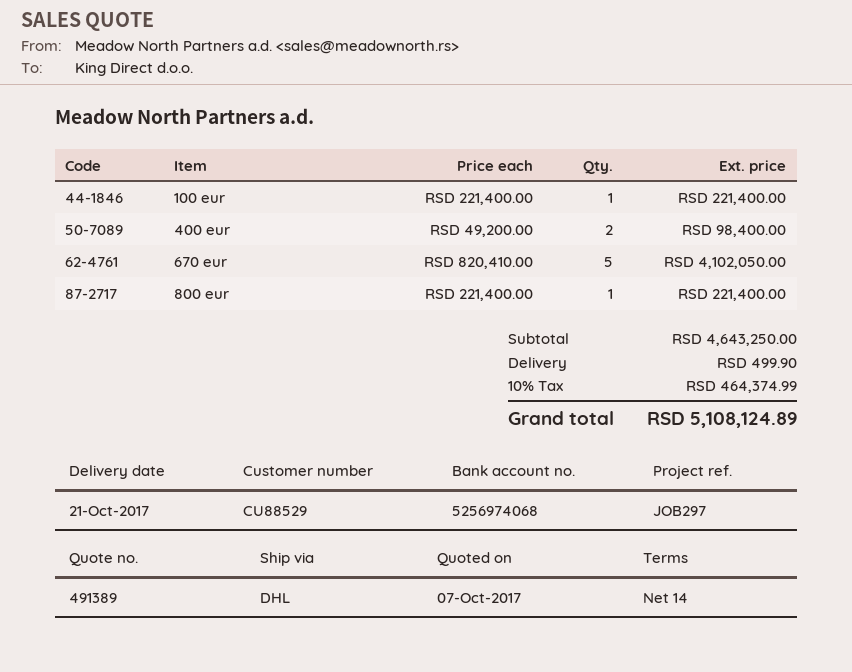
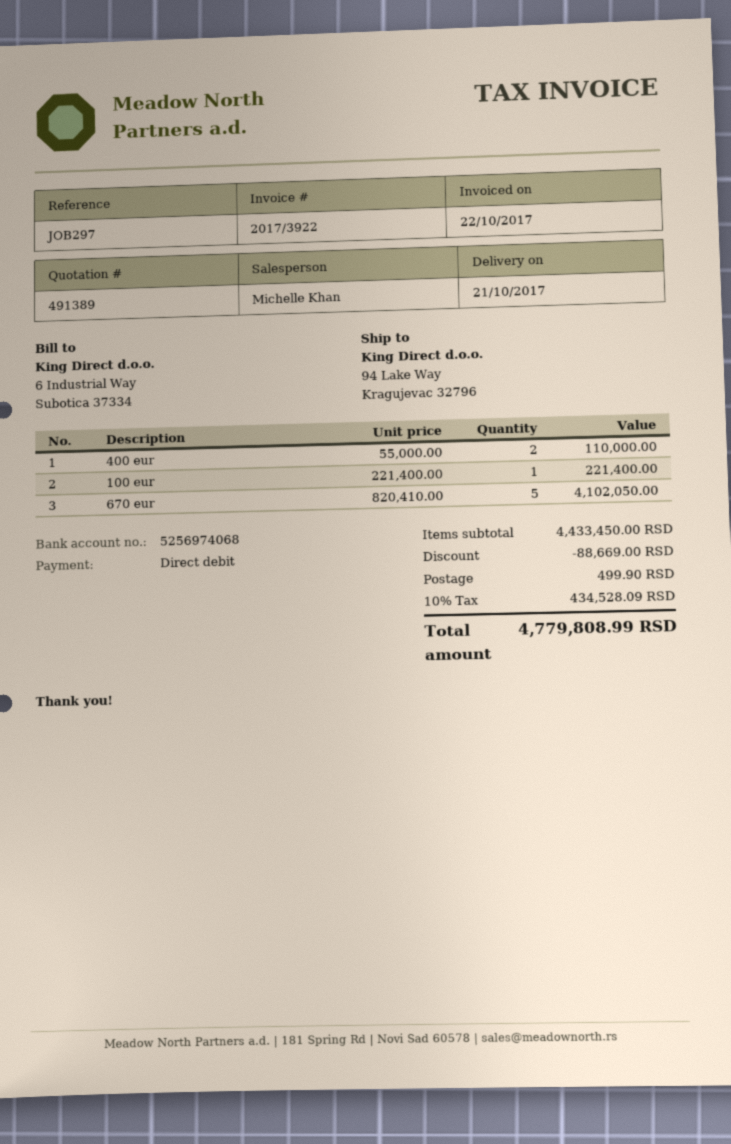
400 eur: 2 x 49200.00 = 98400.00 -> 2 x 55000.00 = 110000.00
800 eur: 1 x 221400.00 = 221400.00 -> none
subtotal: 4643250.00 -> 4433450.00
discount: none -> 88669.00
tax: 10% = 464374.99 -> 10% = 434528.09
total: 5108124.89 -> 4779808.99

